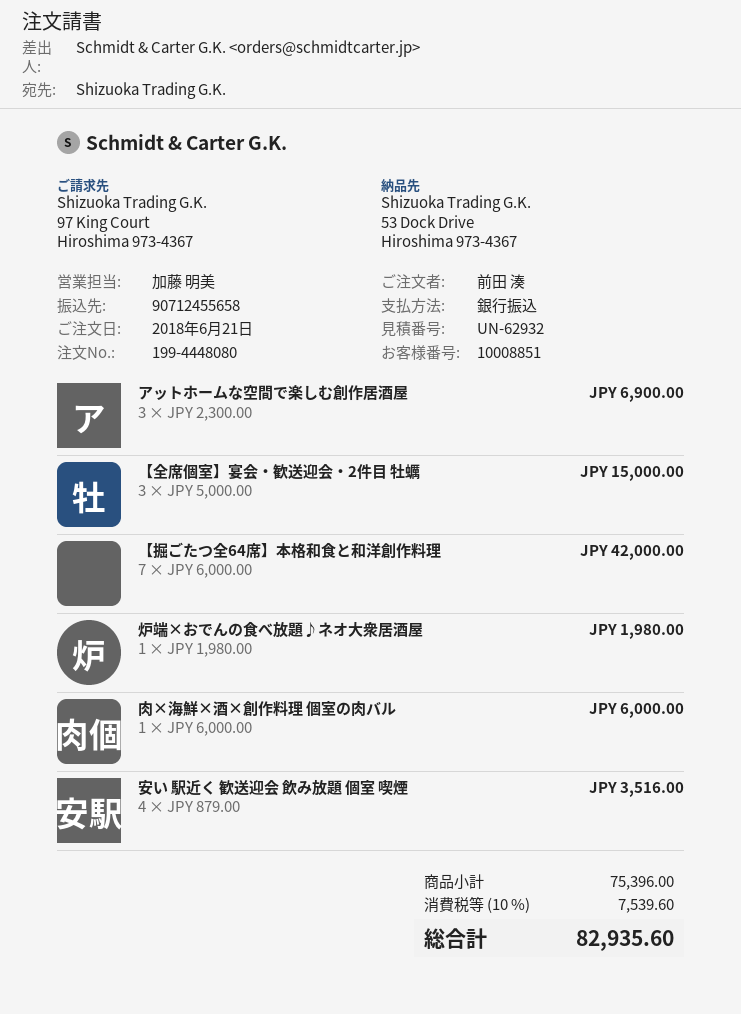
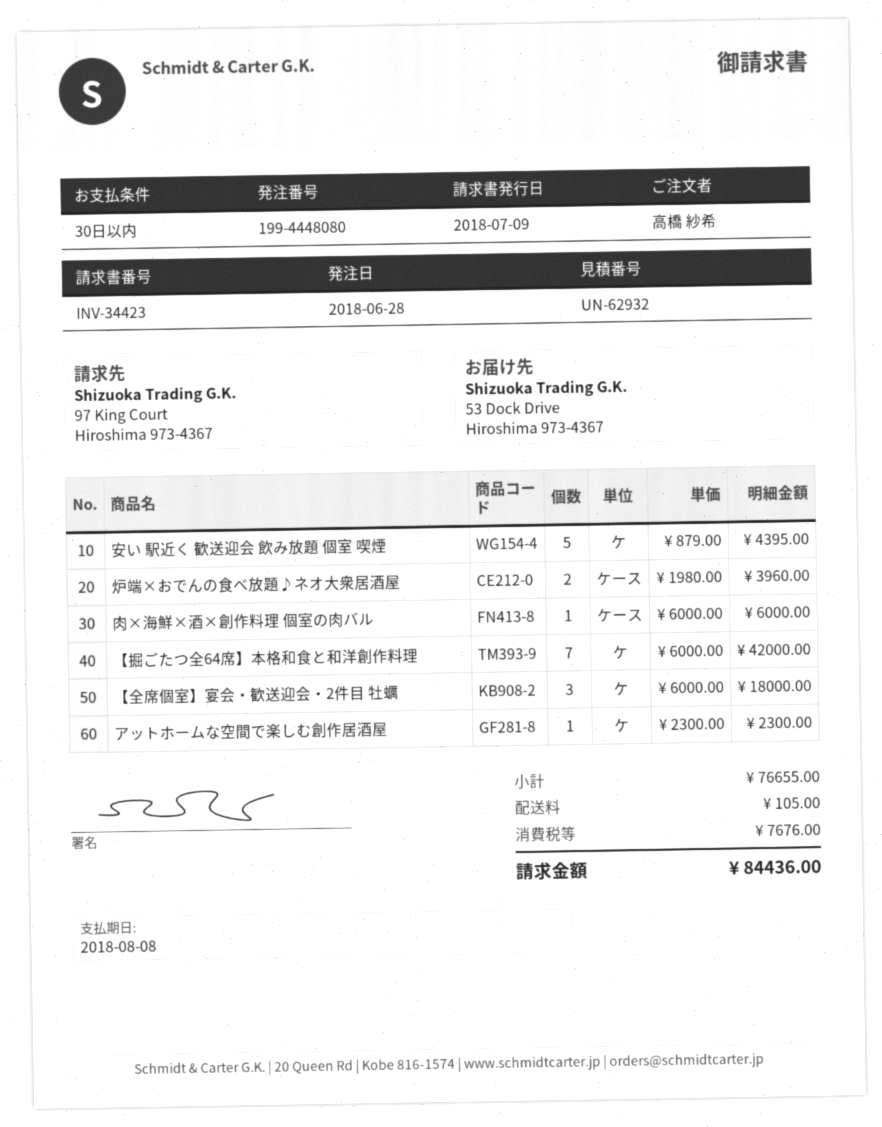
order date: 2018-06-21 -> 2018-06-28
ordered by: 前田 湊 -> 高橋 紗希
アットホームな空間で楽しむ創作居酒屋: 3 x 2300.00 = 6900.00 -> 1 x 2300.00 = 2300.00
【全席個室】宴会・歓送迎会・2件目 牡蠣: 3 x 5000.00 = 15000.00 -> 3 x 6000.00 = 18000.00
炉端×おでんの食べ放題♪ネオ大衆居酒屋: 1 x 1980.00 = 1980.00 -> 2 x 1980.00 = 3960.00
安い 駅近く 歓送迎会 飲み放題 個室 喫煙: 4 x 879.00 = 3516.00 -> 5 x 879.00 = 4395.00
subtotal: 75396.00 -> 76655.00
shipping: none -> 105.00
tax: 7539.60 -> 7676.00
total: 82935.60 -> 84436.00

